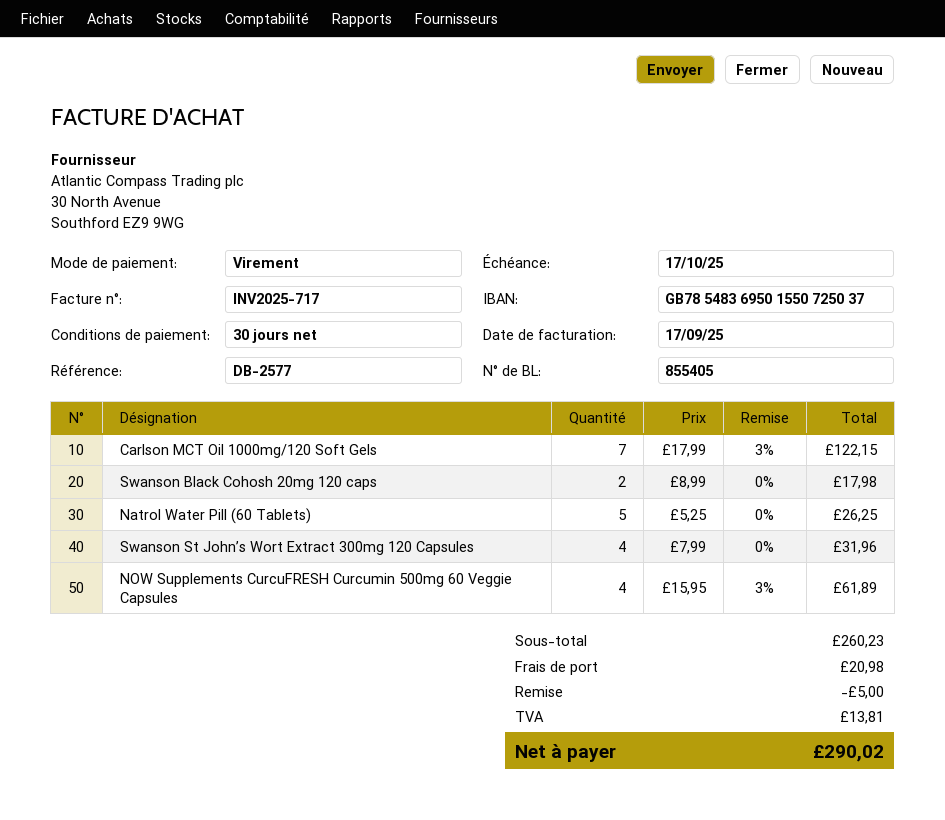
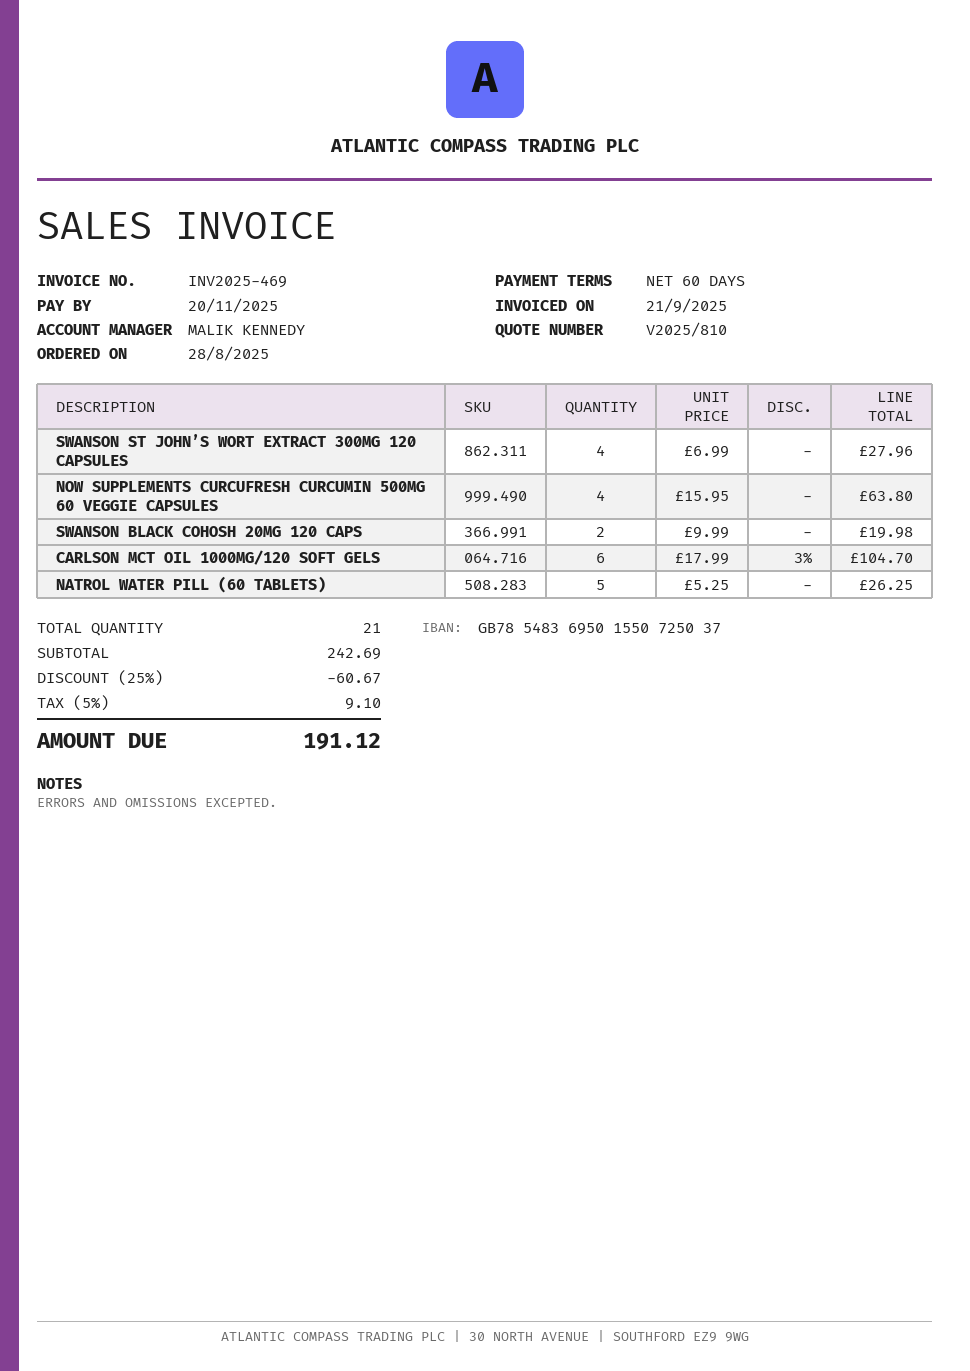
invoice number: INV2025-717 -> INV2025-469
invoice date: 2025-09-17 -> 2025-09-21
payment terms: 30 days -> 60 days
due date: 2025-10-17 -> 2025-11-20
Carlson MCT Oil 1000mg/120 Soft Gels: 7 x 17.99 - 3% = 122.15 -> 6 x 17.99 - 3% = 104.70
Swanson Black Cohosh 20mg 120 caps: 2 x 8.99 = 17.98 -> 2 x 9.99 = 19.98
Swanson St John’s Wort Extract 300mg 120 Capsules: 4 x 7.99 = 31.96 -> 4 x 6.99 = 27.96
NOW Supplements CurcuFRESH Curcumin 500mg 60 Veggie Capsules: 4 x 15.95 - 3% = 61.89 -> 4 x 15.95 = 63.80
subtotal: 260.23 -> 242.69
discount: 5.00 -> 60.67
shipping: 20.98 -> none
tax: 13.81 -> 9.10
total: 290.02 -> 191.12

